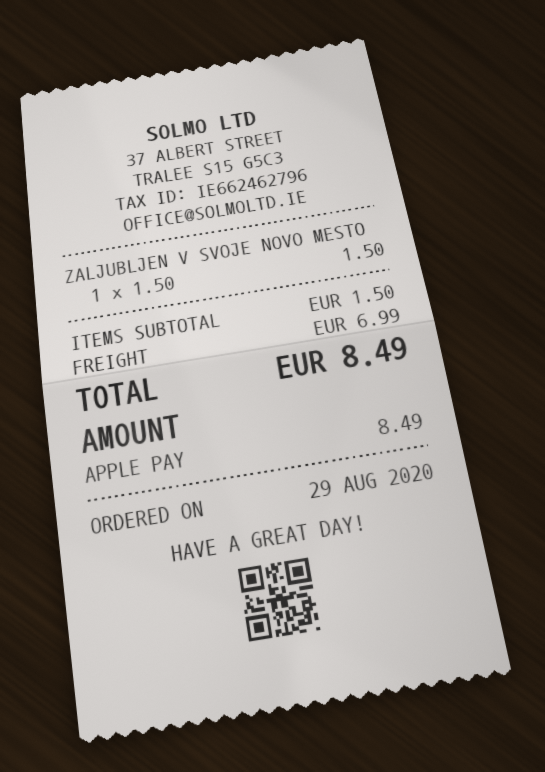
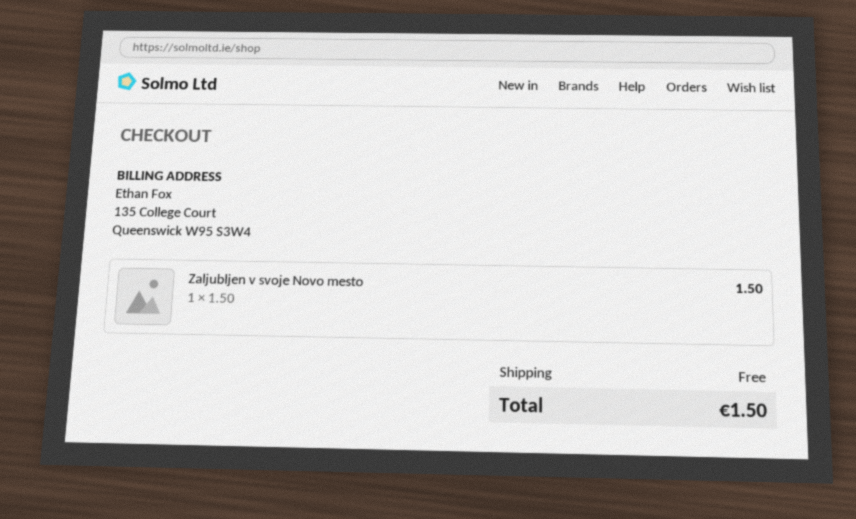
shipping: 6.99 -> 0.00
total: 8.49 -> 1.50

